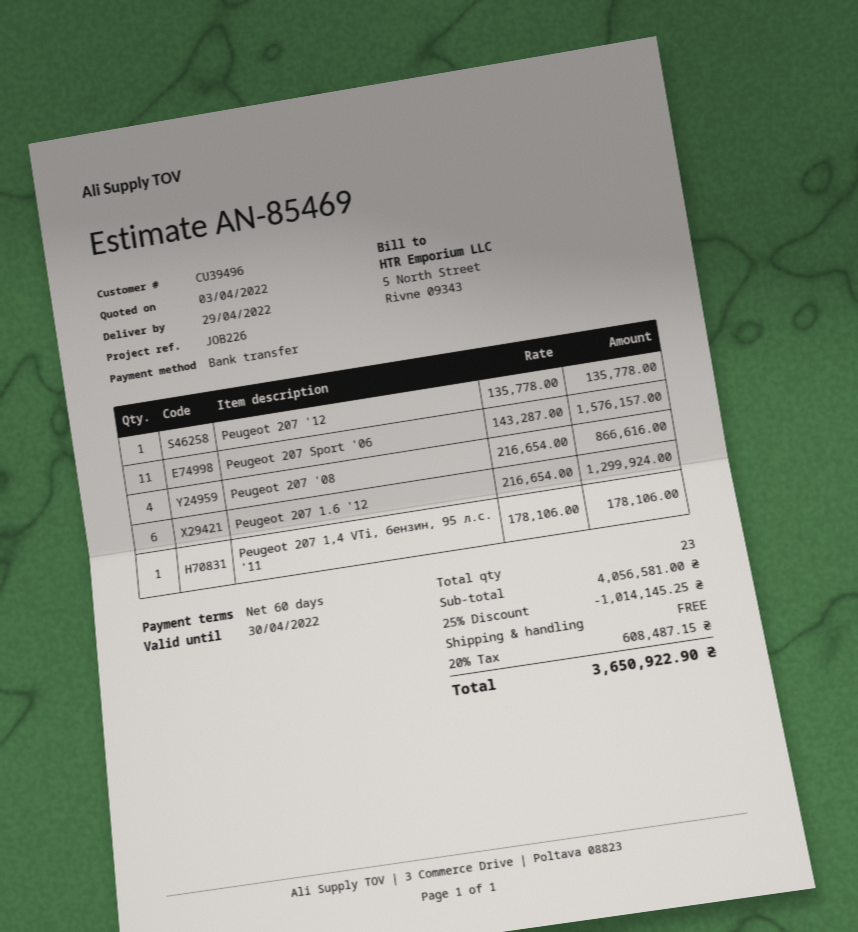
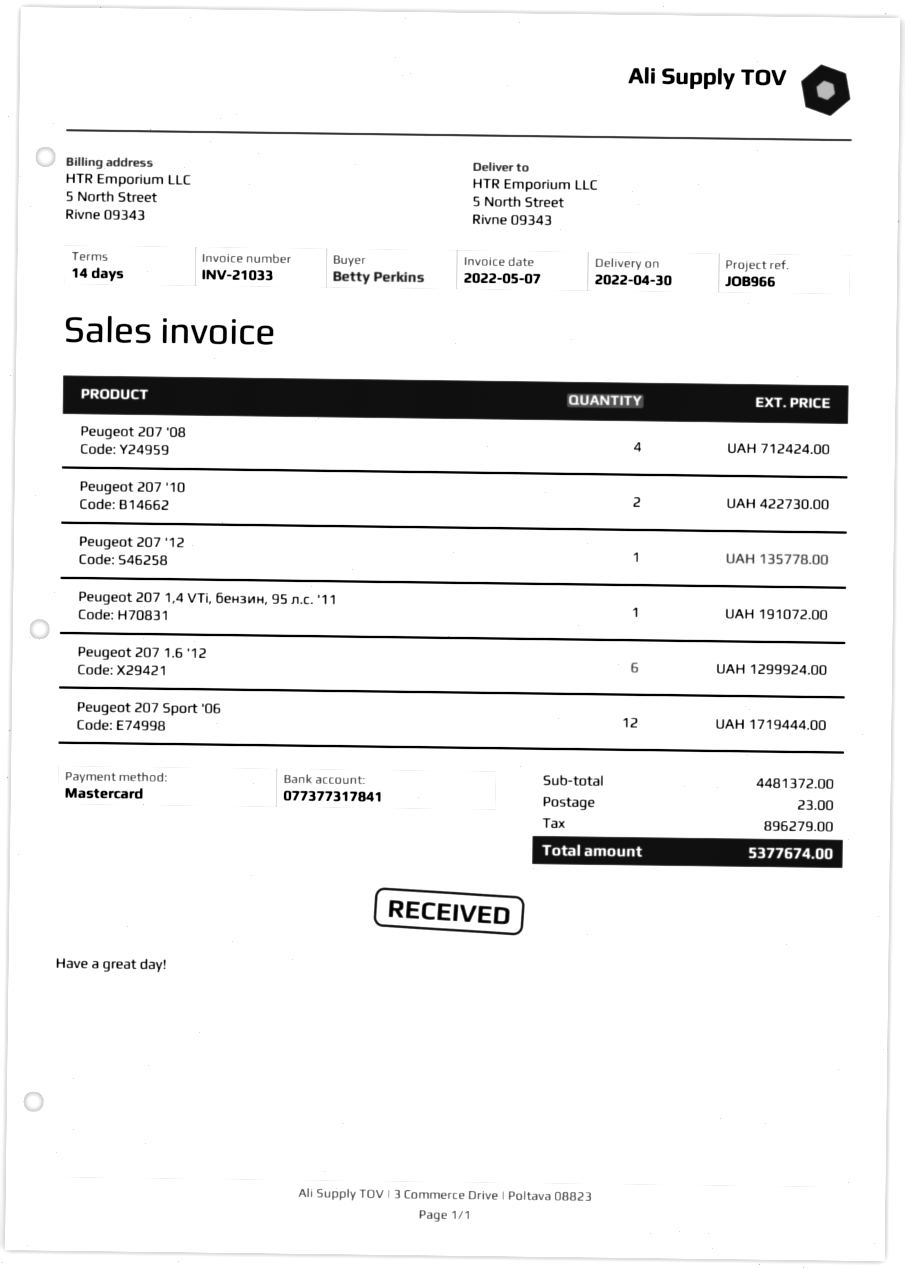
delivery date: 2022-04-29 -> 2022-04-30
payment terms: 60 days -> 14 days
reference: JOB226 -> JOB966
payment method: bank transfer -> Mastercard
Peugeot 207 Sport '06: 11 for 1576157.00 -> 12 for 1719444.00
Peugeot 207 '08: 4 for 866616.00 -> 4 for 712424.00
Peugeot 207 1,4 VTi, бензин, 95 л.с. '11: 1 for 178106.00 -> 1 for 191072.00
Peugeot 207 '10: none -> 2 for 422730.00
subtotal: 4056581.00 -> 4481372.00
discount: 25% = 1014145.25 -> none
shipping: 0.00 -> 23.00
tax: 608487.15 -> 896279.00
total: 3650922.90 -> 5377674.00

